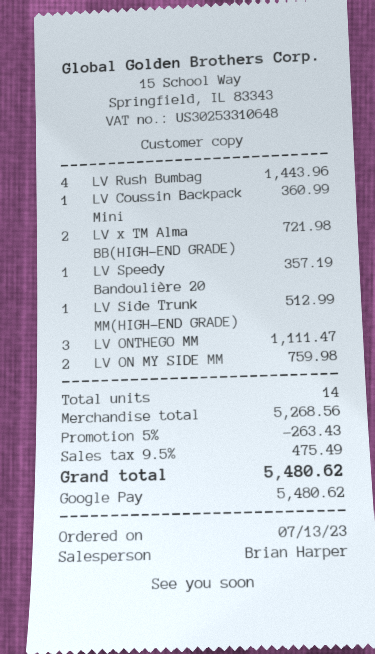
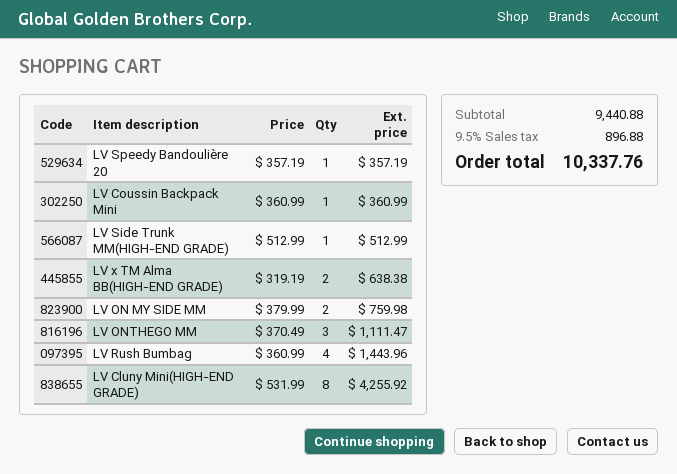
LV x TM Alma BB(HIGH-END GRADE): 2 for 721.98 -> 2 for 638.38
LV Cluny Mini(HIGH-END GRADE): none -> 8 for 4255.92
subtotal: 5268.56 -> 9440.88
discount: 5% = 263.43 -> none
tax: 9.5% = 475.49 -> 9.5% = 896.88
total: 5480.62 -> 10337.76

